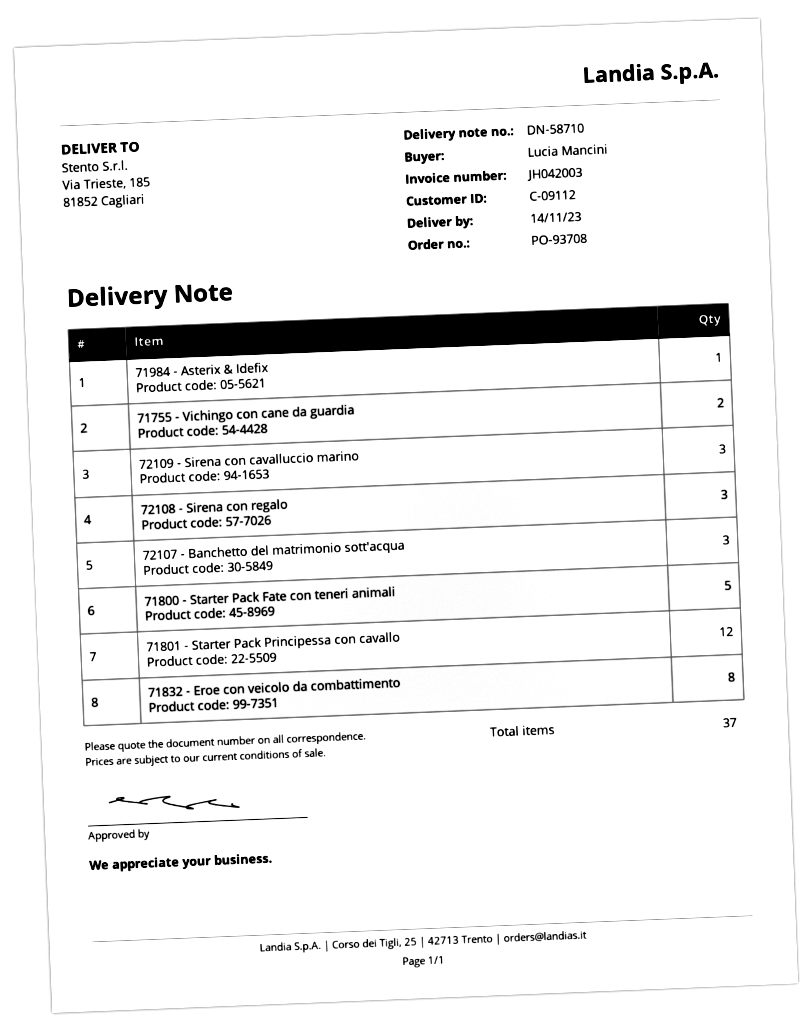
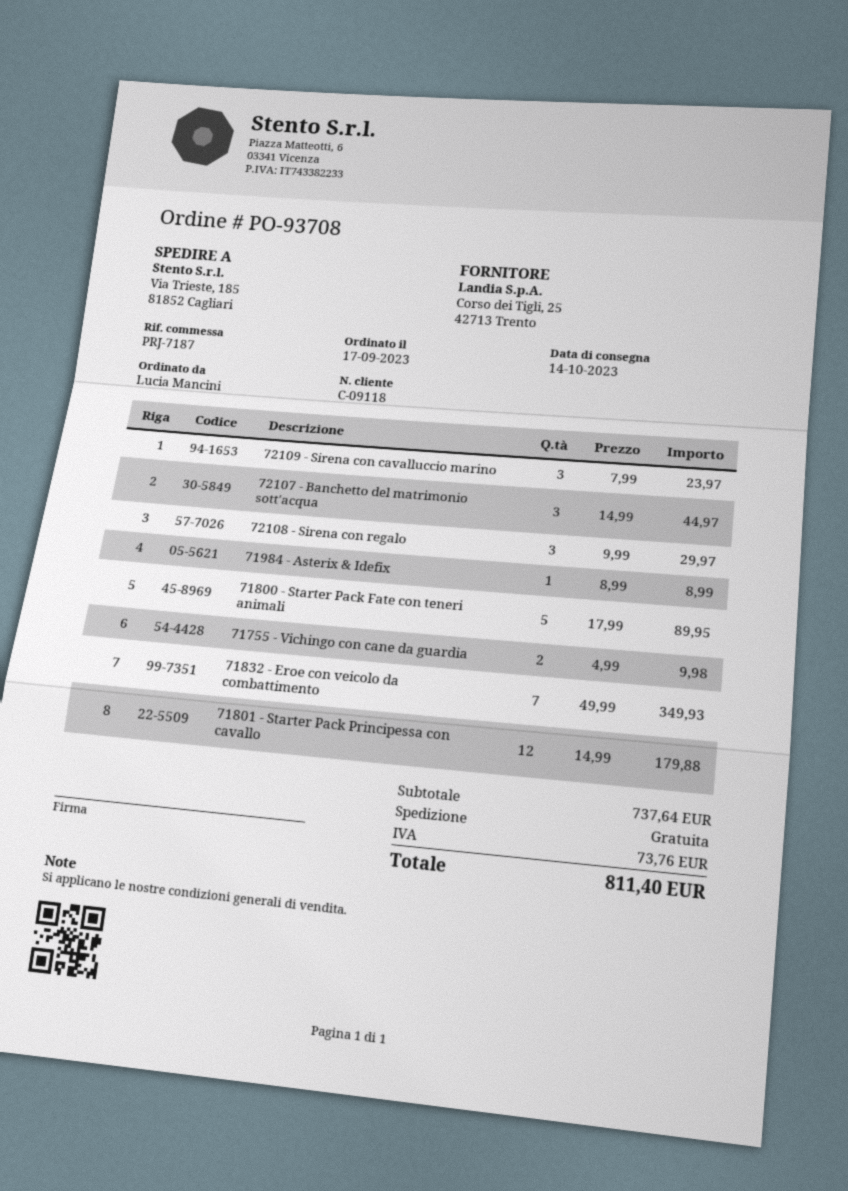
delivery date: 2023-11-14 -> 2023-10-14
customer number: C-09112 -> C-09118
71832 - Eroe con veicolo da combattimento: 8 -> 7

